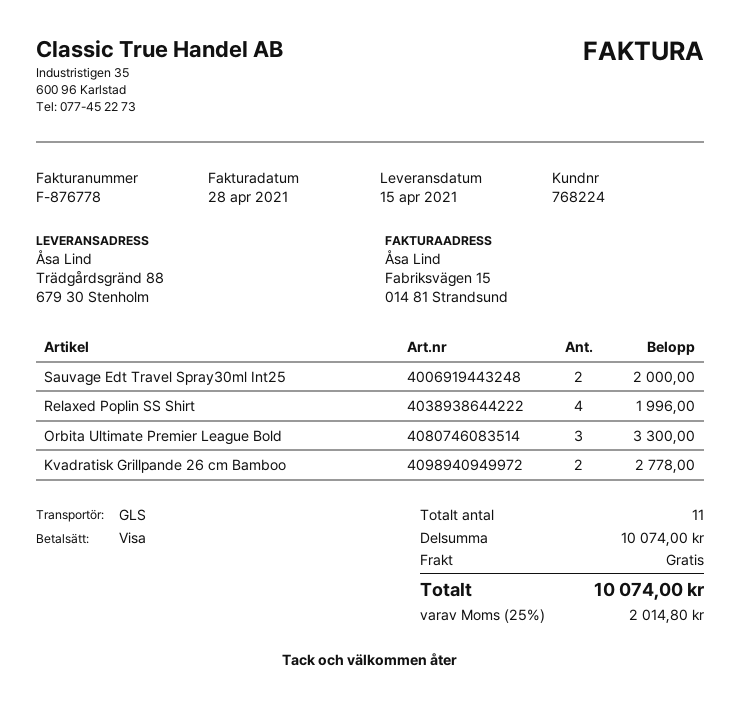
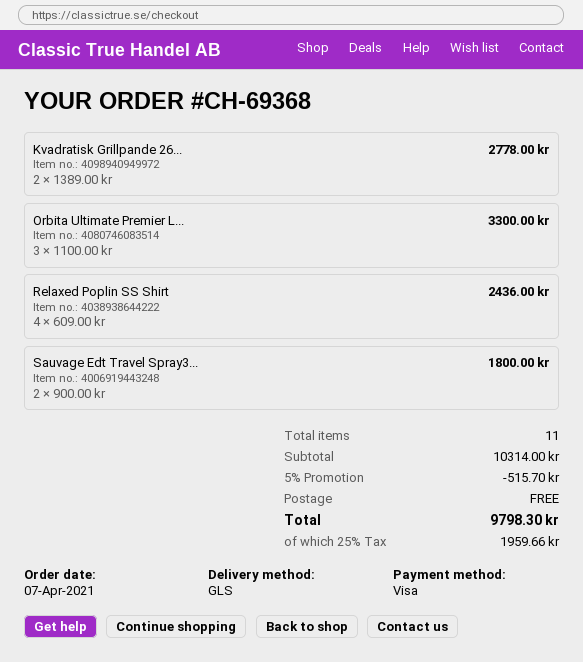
Sauvage Edt Travel Spray30ml Int25: 2 for 2000.00 -> 2 for 1800.00
Relaxed Poplin SS Shirt: 4 for 1996.00 -> 4 for 2436.00
subtotal: 10074.00 -> 10314.00
discount: none -> 5% = 515.70
tax: 25% = 2014.80 -> 25% = 1959.66
total: 10074.00 -> 9798.30

